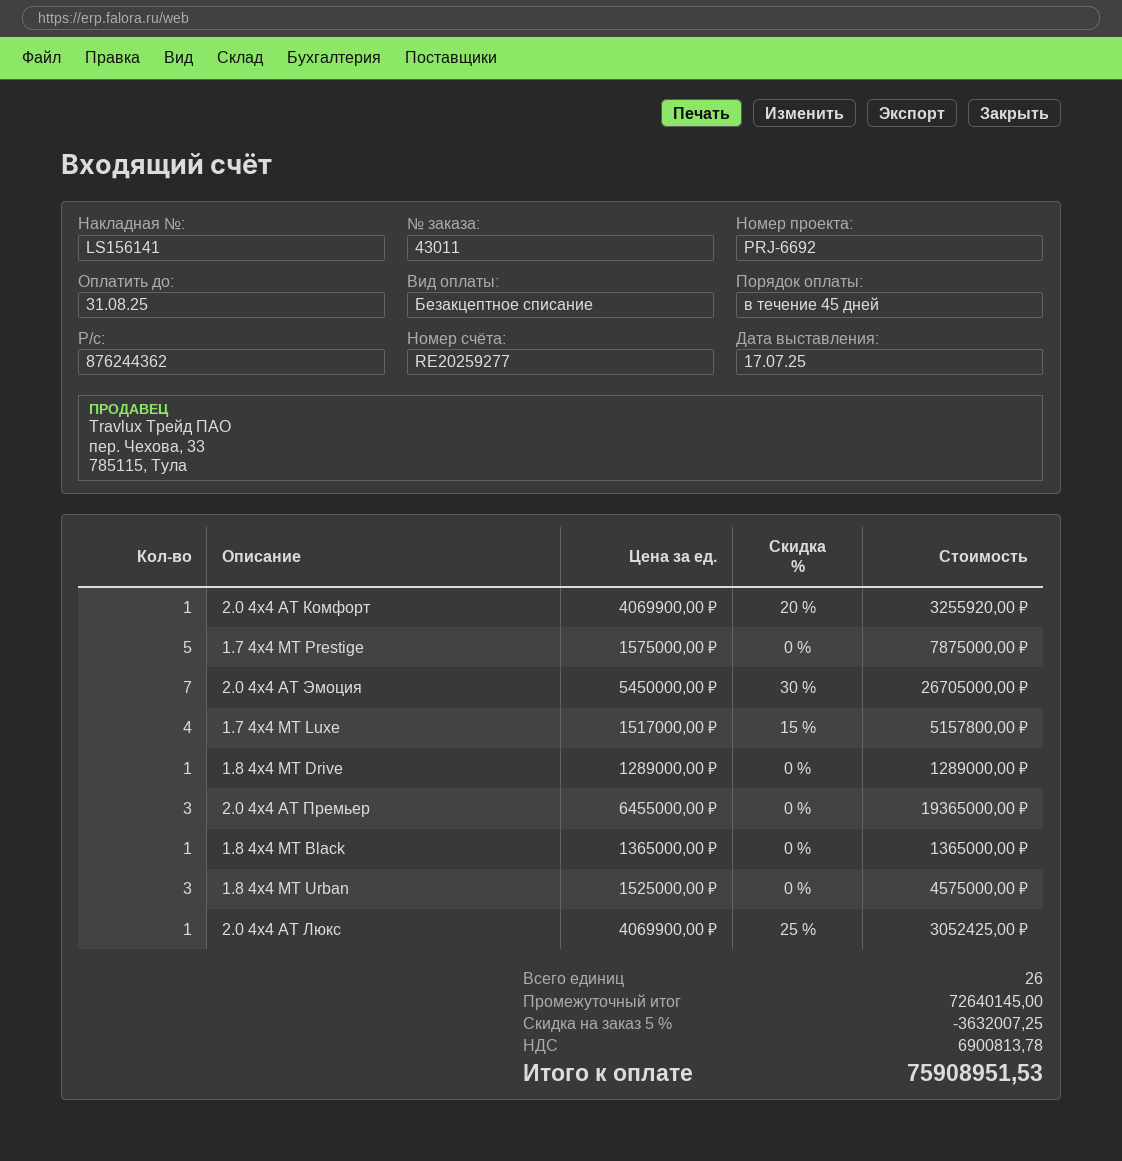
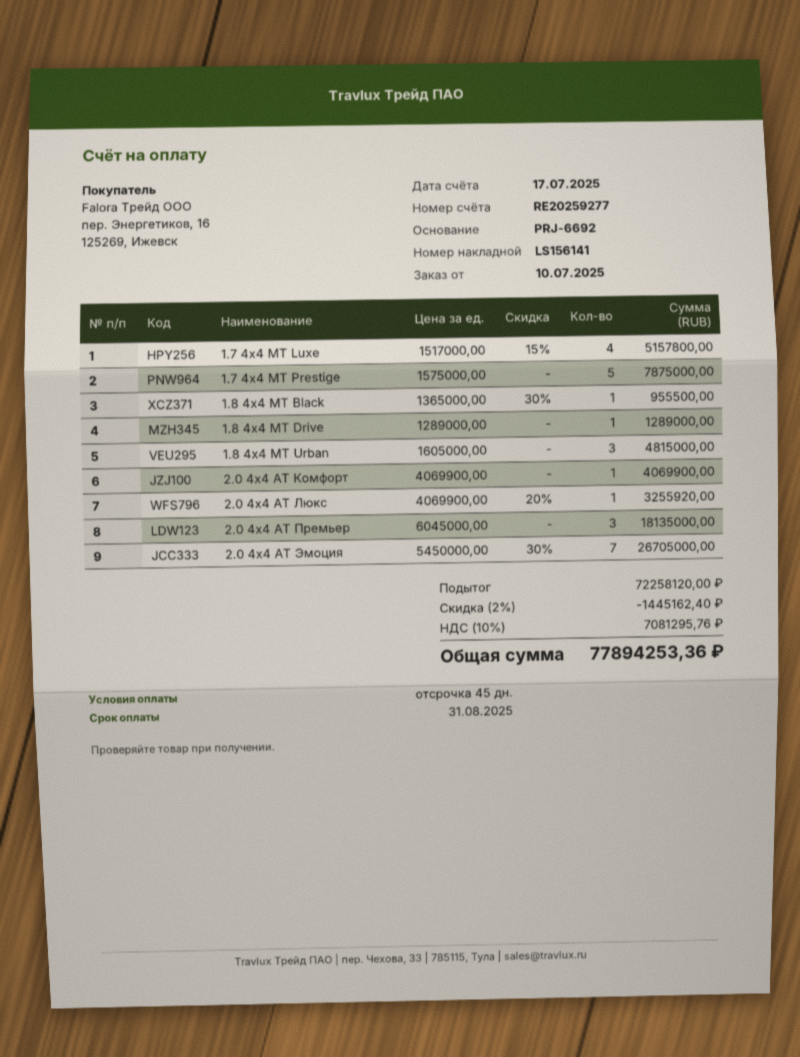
2.0 4x4 AT Комфорт: 1 x 4069900.00 - 20% = 3255920.00 -> 1 x 4069900.00 = 4069900.00
2.0 4x4 AT Премьер: 3 x 6455000.00 = 19365000.00 -> 3 x 6045000.00 = 18135000.00
1.8 4x4 MT Black: 1 x 1365000.00 = 1365000.00 -> 1 x 1365000.00 - 30% = 955500.00
1.8 4x4 MT Urban: 3 x 1525000.00 = 4575000.00 -> 3 x 1605000.00 = 4815000.00
2.0 4x4 AT Люкс: 1 x 4069900.00 - 25% = 3052425.00 -> 1 x 4069900.00 - 20% = 3255920.00
subtotal: 72640145.00 -> 72258120.00
discount: 5% = 3632007.25 -> 2% = 1445162.40
tax: 6900813.78 -> 7081295.76
total: 75908951.53 -> 77894253.36

